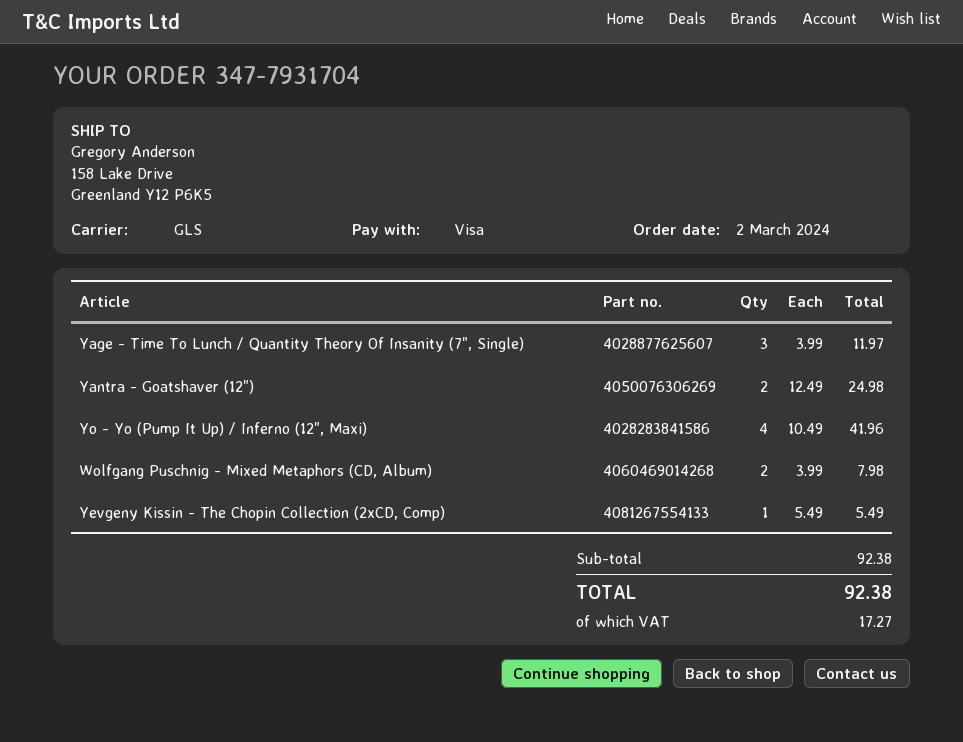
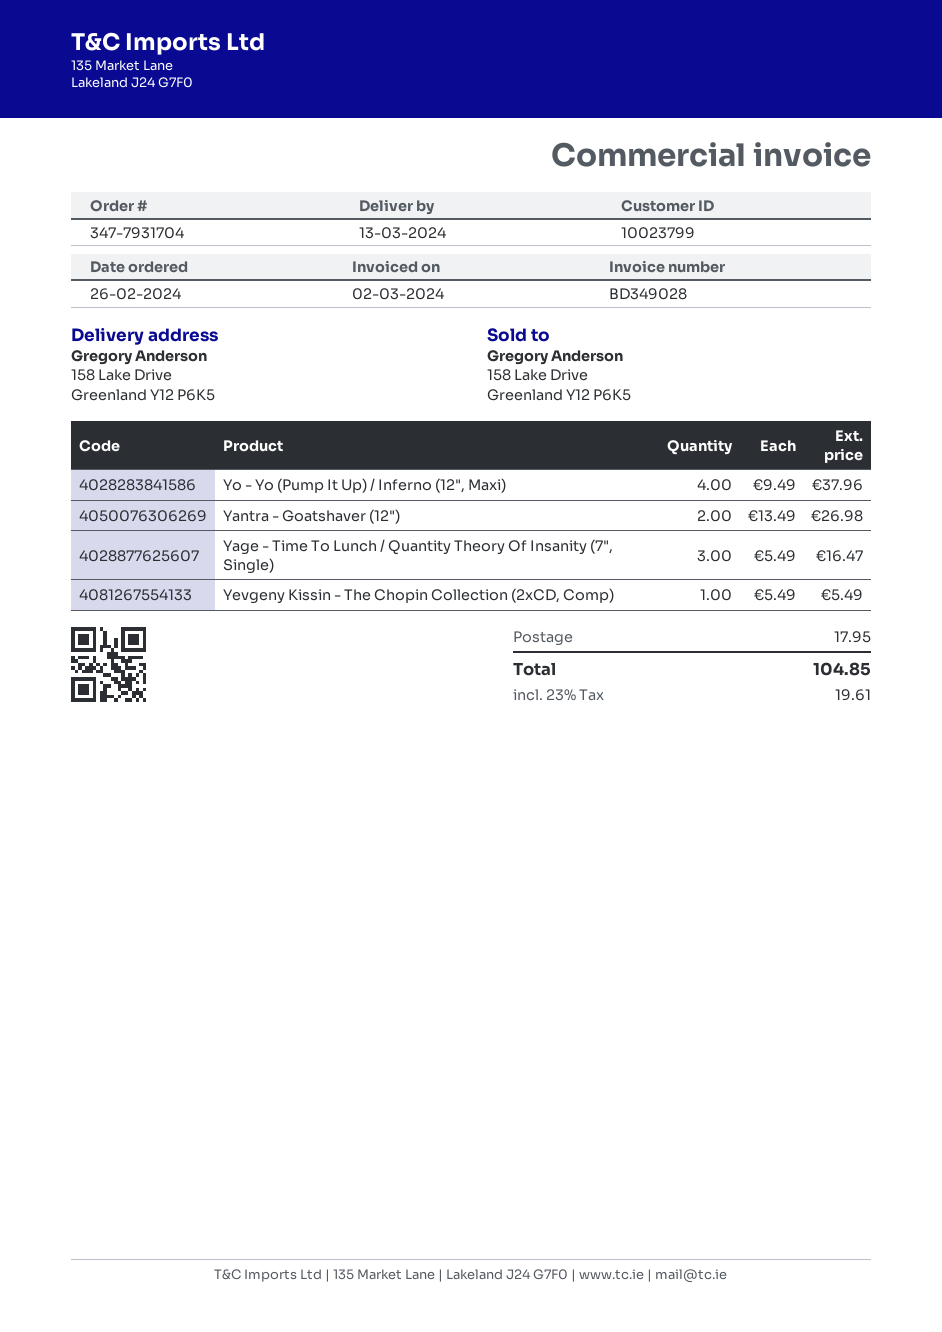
order date: 2024-03-02 -> 2024-02-26
Yage - Time To Lunch / Quantity Theory Of Insanity (7", Single): 3 x 3.99 = 11.97 -> 3 x 5.49 = 16.47
Yantra - Goatshaver (12"): 2 x 12.49 = 24.98 -> 2 x 13.49 = 26.98
Yo - Yo (Pump It Up) / Inferno (12", Maxi): 4 x 10.49 = 41.96 -> 4 x 9.49 = 37.96
Wolfgang Puschnig - Mixed Metaphors (CD, Album): 2 x 3.99 = 7.98 -> none
shipping: none -> 17.95
tax: 17.27 -> 19.61
total: 92.38 -> 104.85

